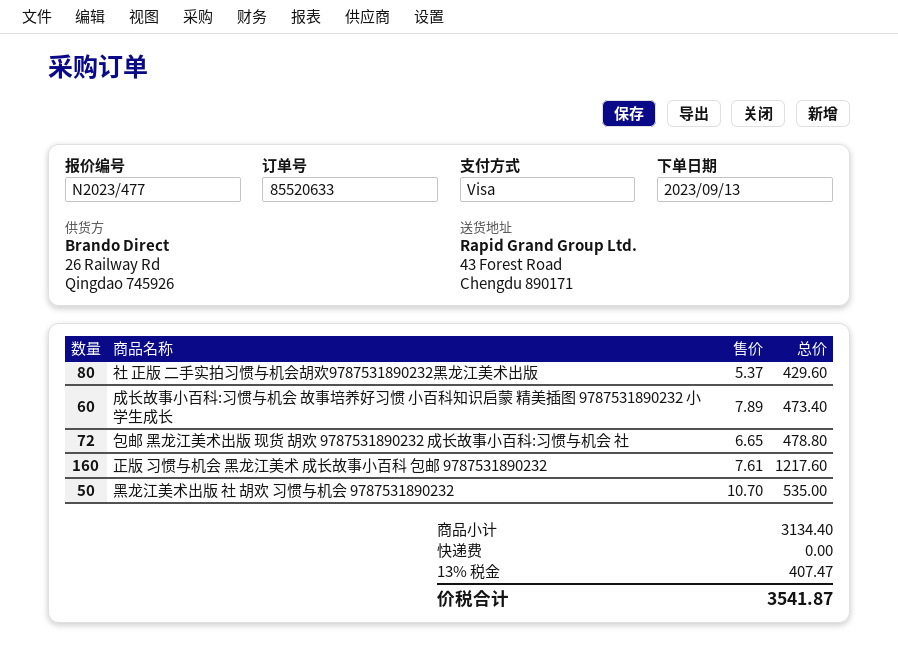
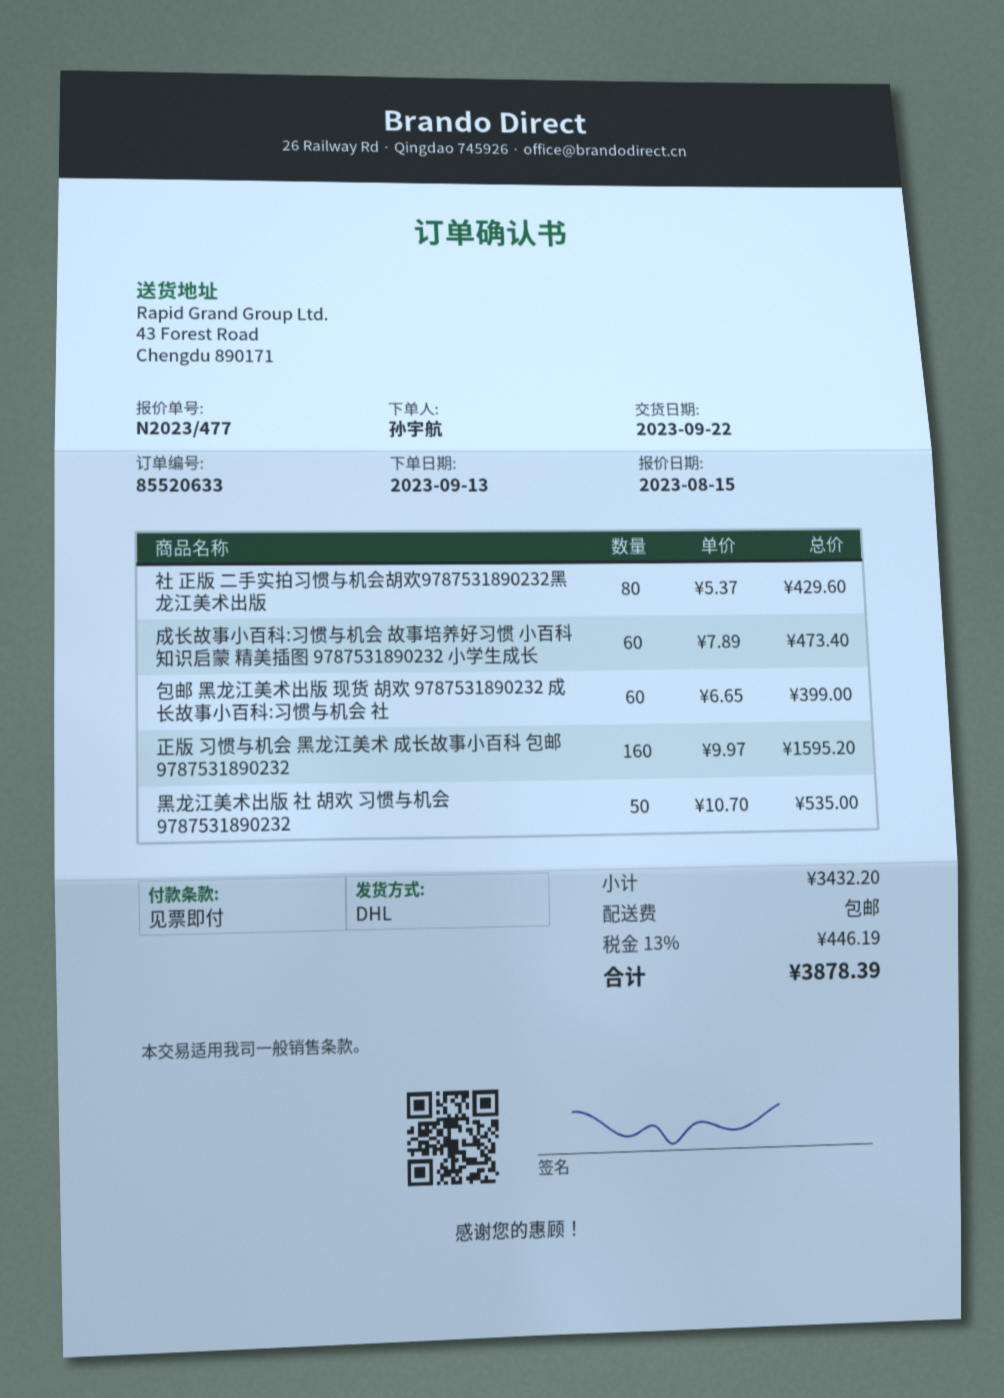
包邮 黑龙江美术出版 现货 胡欢 9787531890232 成长故事小百科:习惯与机会 社: 72 x 6.65 = 478.80 -> 60 x 6.65 = 399.00
正版 习惯与机会 黑龙江美术 成长故事小百科 包邮 9787531890232: 160 x 7.61 = 1217.60 -> 160 x 9.97 = 1595.20
subtotal: 3134.40 -> 3432.20
tax: 13% = 407.47 -> 13% = 446.19
total: 3541.87 -> 3878.39

